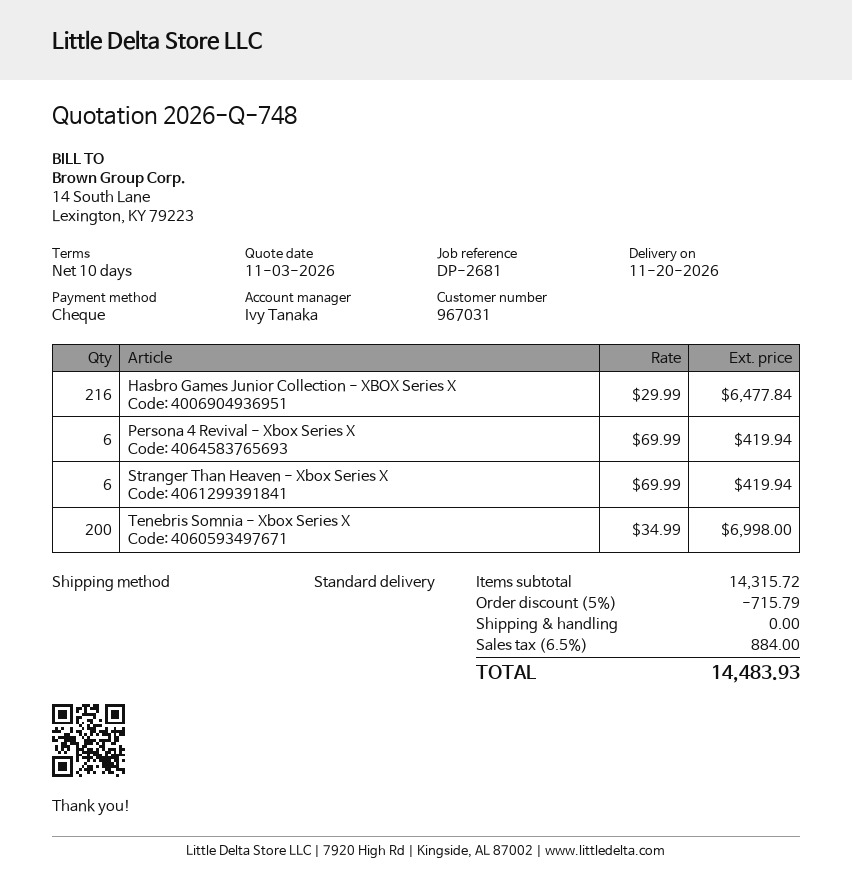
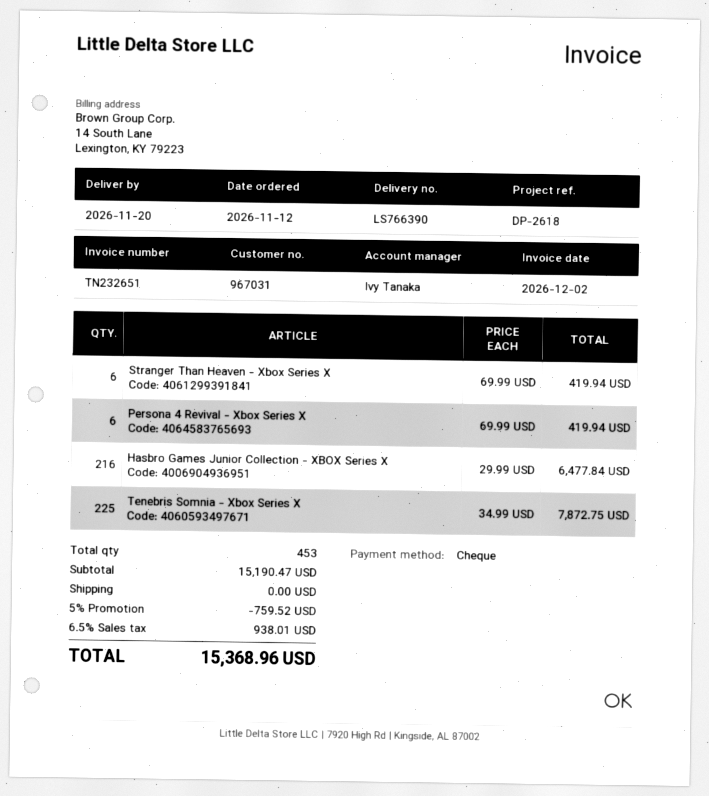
reference: DP-2681 -> DP-2618
Tenebris Somnia - Xbox Series X: 200 x 34.99 = 6998.00 -> 225 x 34.99 = 7872.75
subtotal: 14315.72 -> 15190.47
discount: 5% = 715.79 -> 5% = 759.52
tax: 6.5% = 884.00 -> 6.5% = 938.01
total: 14483.93 -> 15368.96

